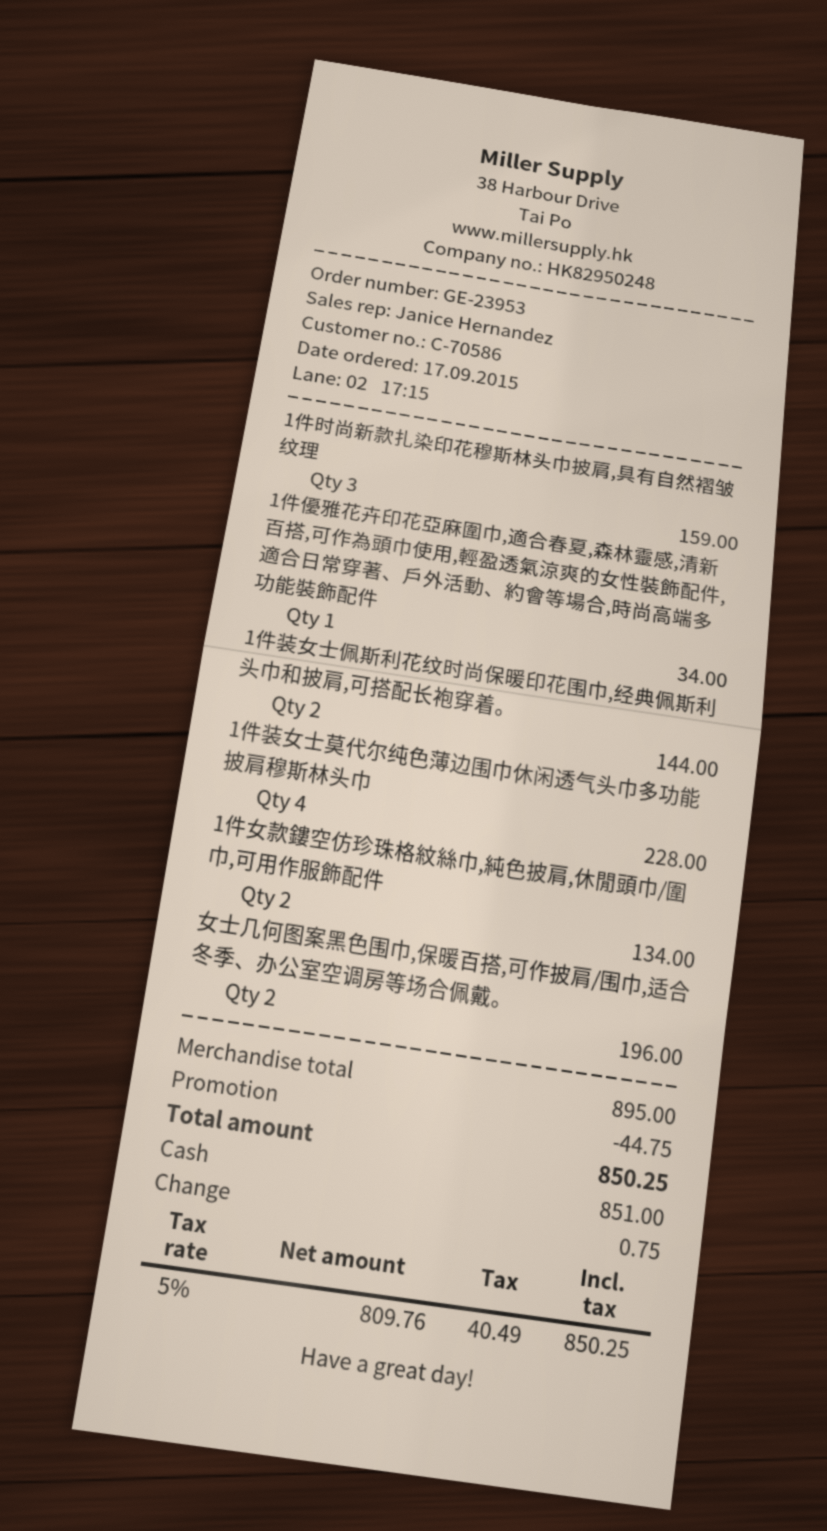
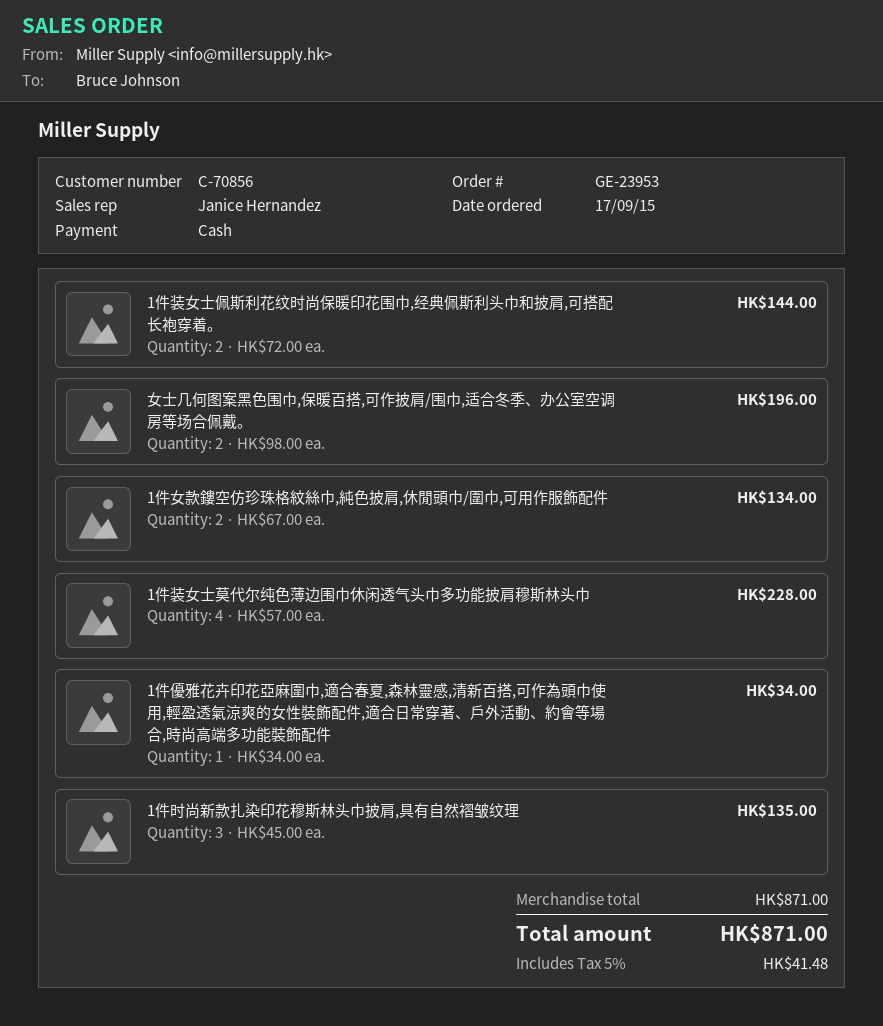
customer number: C-70586 -> C-70856
1件时尚新款扎染印花穆斯林头巾披肩,具有自然褶皱纹理: 3 for 159.00 -> 3 for 135.00
subtotal: 895.00 -> 871.00
discount: 44.75 -> none
tax: 5% = 40.49 -> 5% = 41.48
total: 850.25 -> 871.00

